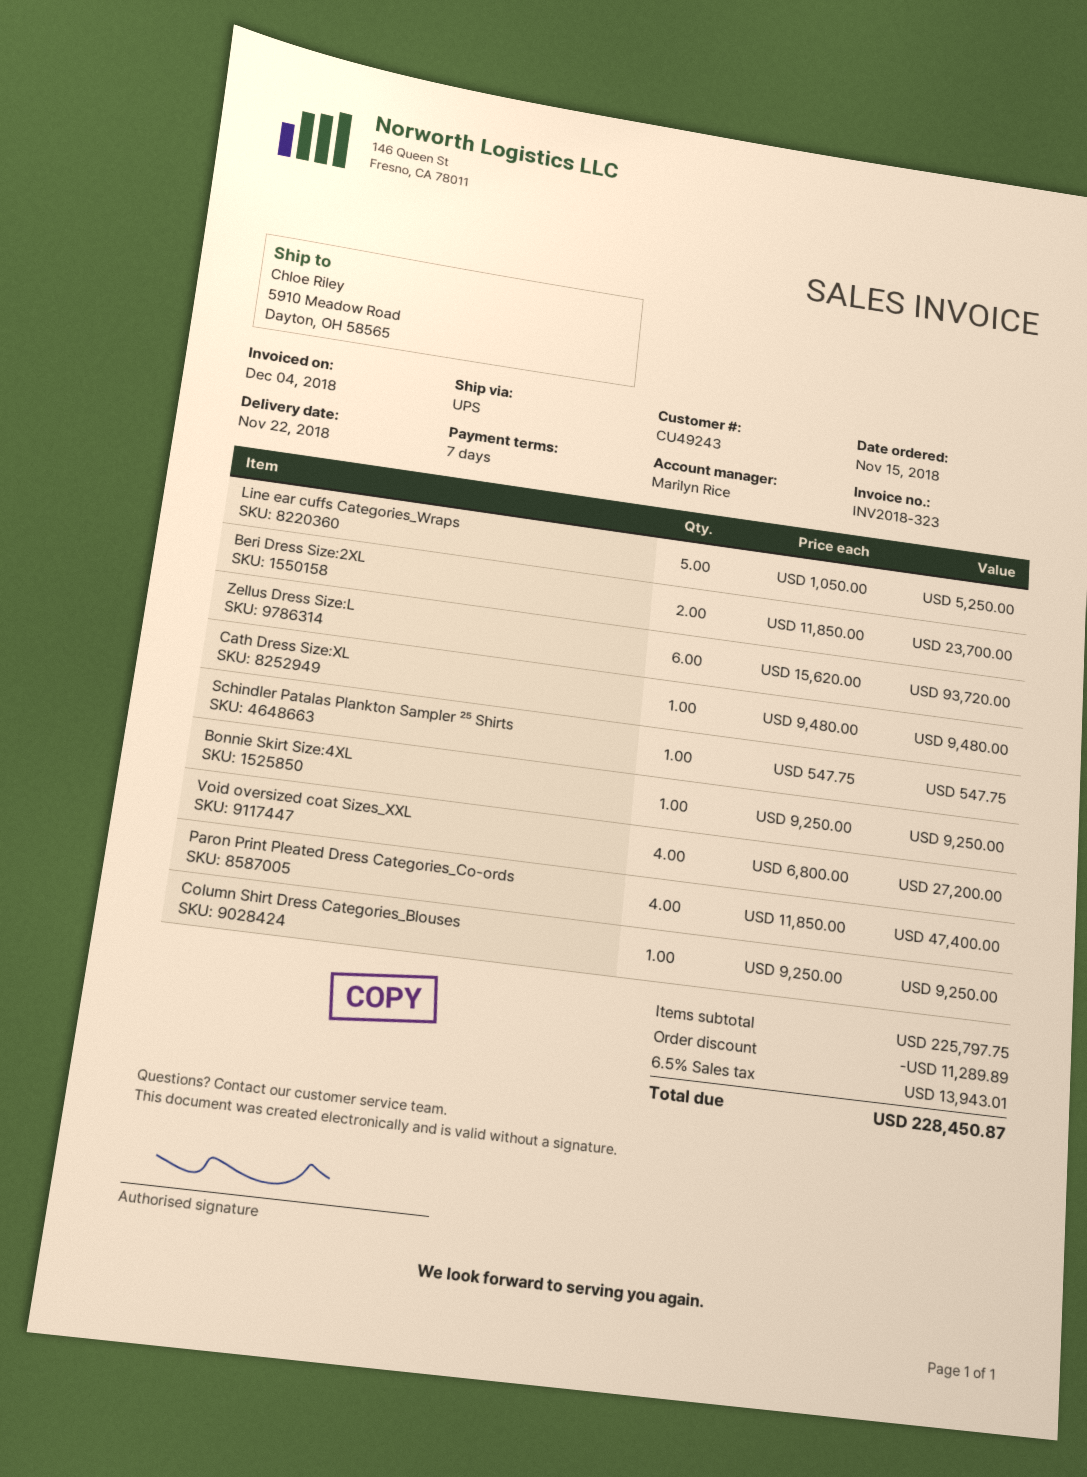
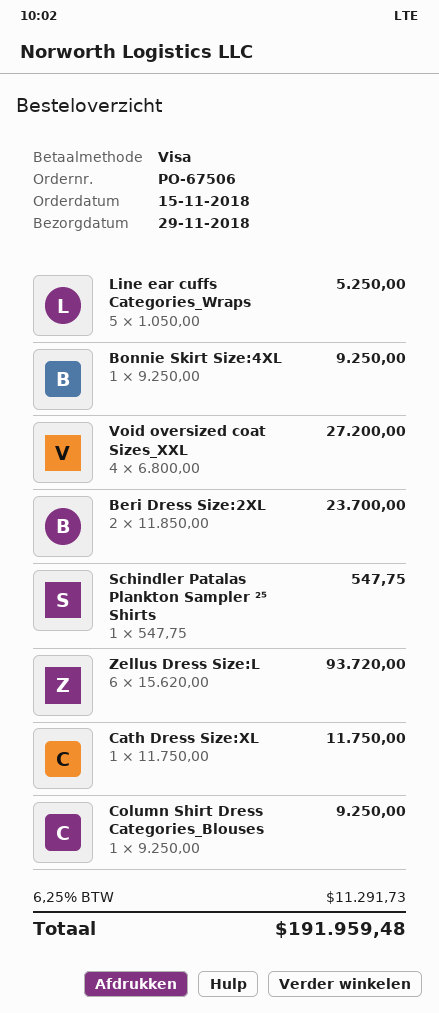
delivery date: 2018-11-22 -> 2018-11-29
Cath Dress Size:XL: 1 x 9480.00 = 9480.00 -> 1 x 11750.00 = 11750.00
Paron Print Pleated Dress Categories_Co-ords: 4 x 11850.00 = 47400.00 -> none
discount: 11289.89 -> none
tax: 6.5% = 13943.01 -> 6.25% = 11291.73
total: 228450.87 -> 191959.48

